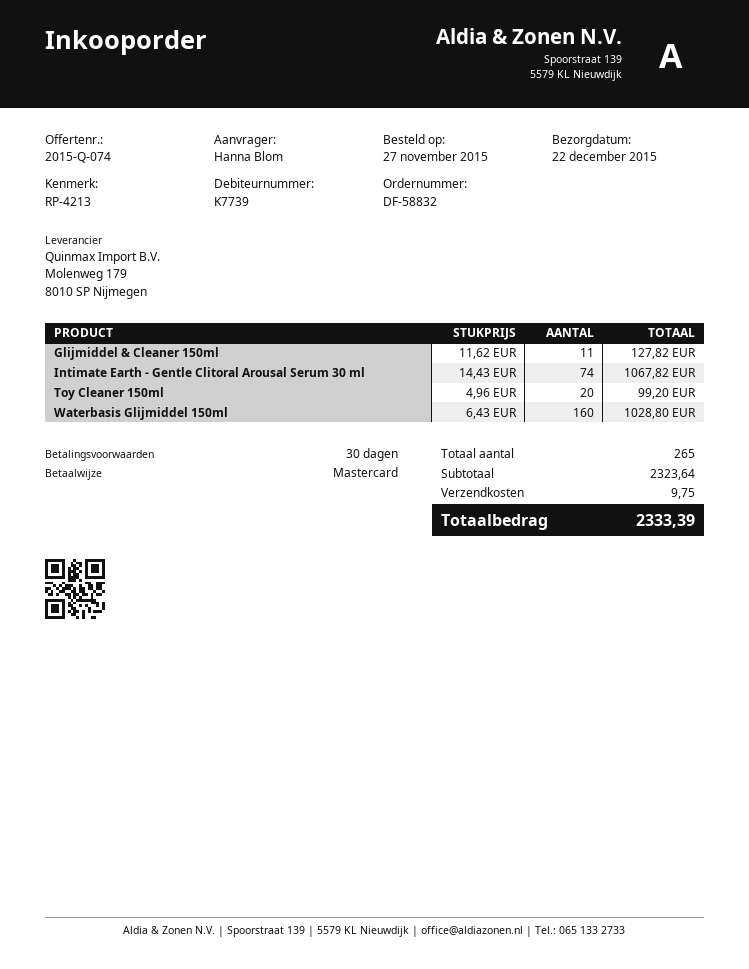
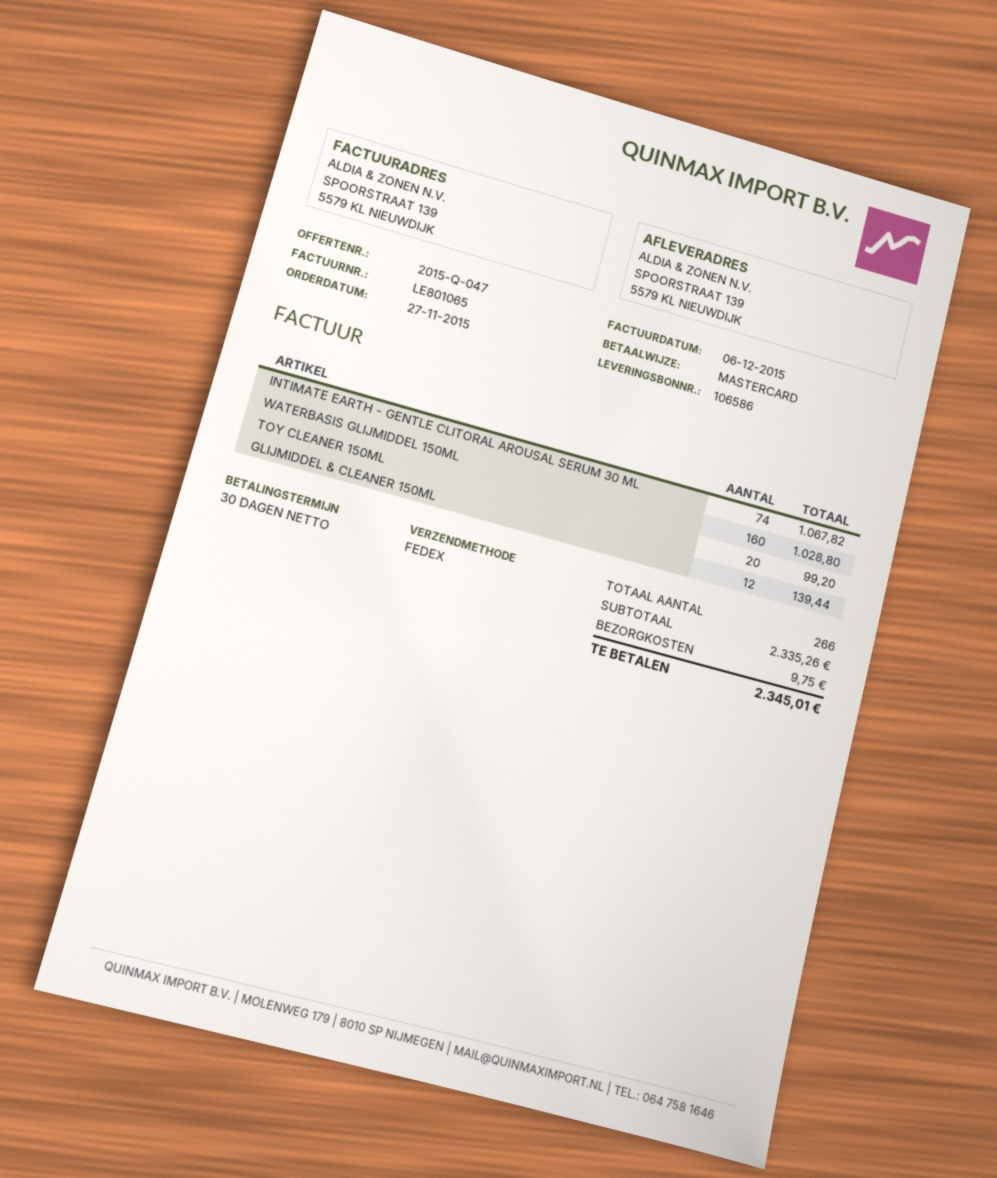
quote number: 2015-Q-074 -> 2015-Q-047
Glijmiddel & Cleaner 150ml: 11 for 127.82 -> 12 for 139.44
total quantity: 265 -> 266
subtotal: 2323.64 -> 2335.26
total: 2333.39 -> 2345.01

